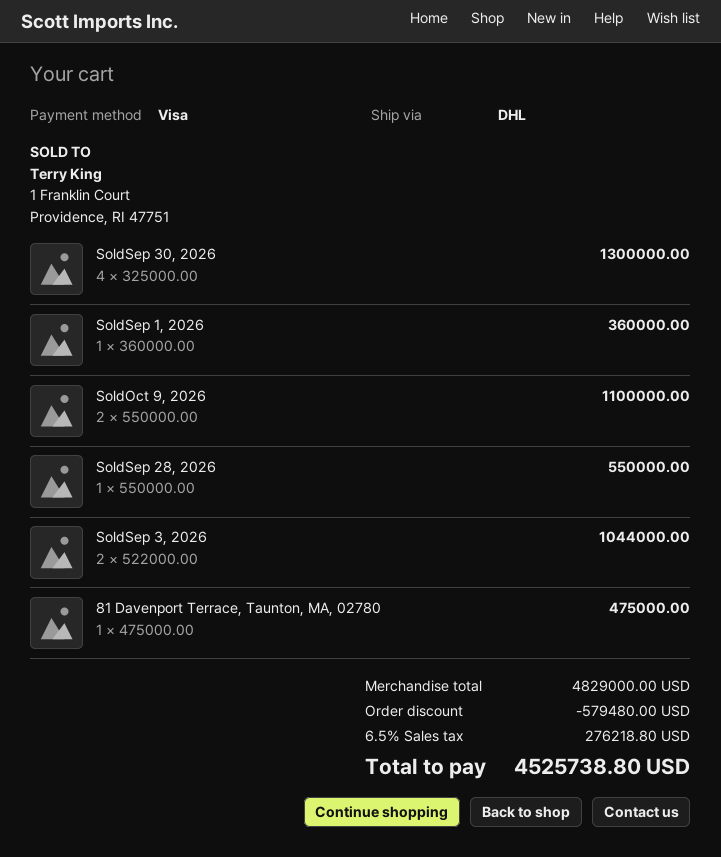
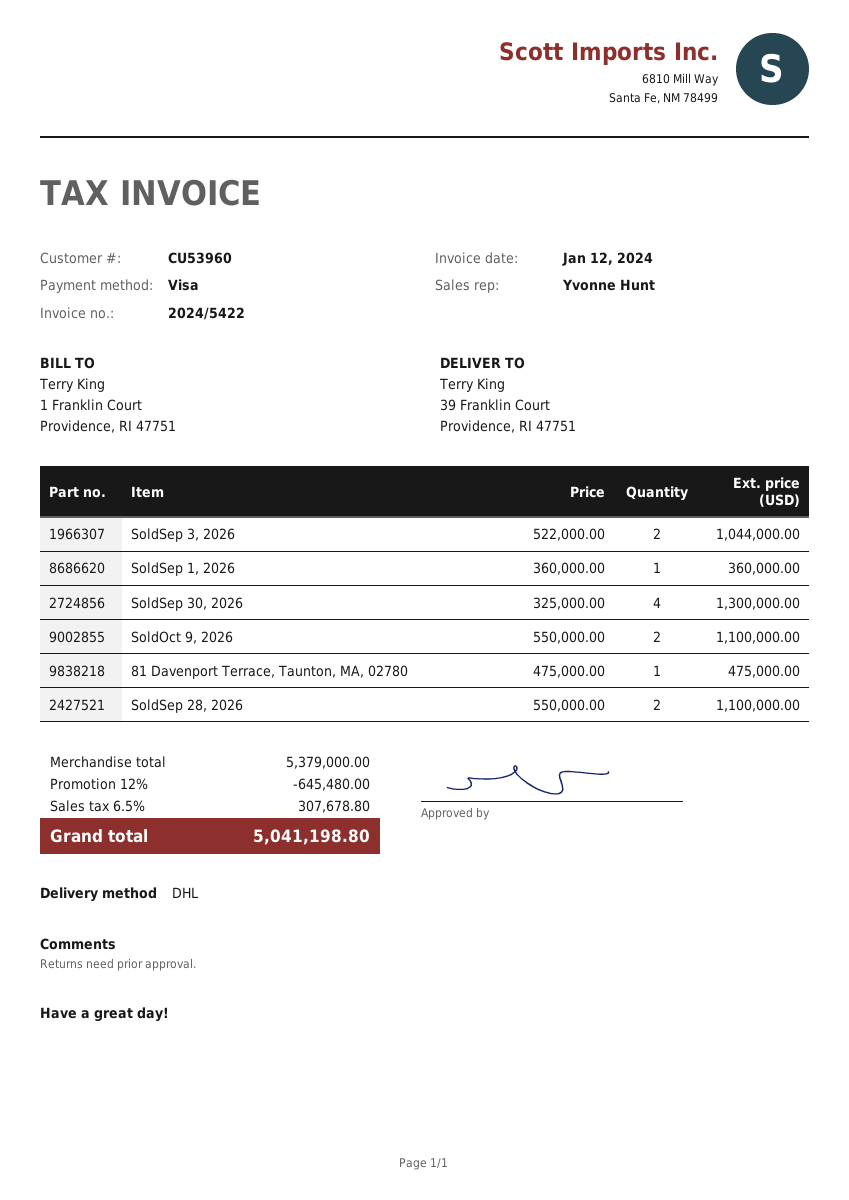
SoldSep 28, 2026: 1 x 550000.00 = 550000.00 -> 2 x 550000.00 = 1100000.00
subtotal: 4829000.00 -> 5379000.00
discount: 579480.00 -> 645480.00
tax: 6.5% = 276218.80 -> 6.5% = 307678.80
total: 4525738.80 -> 5041198.80

